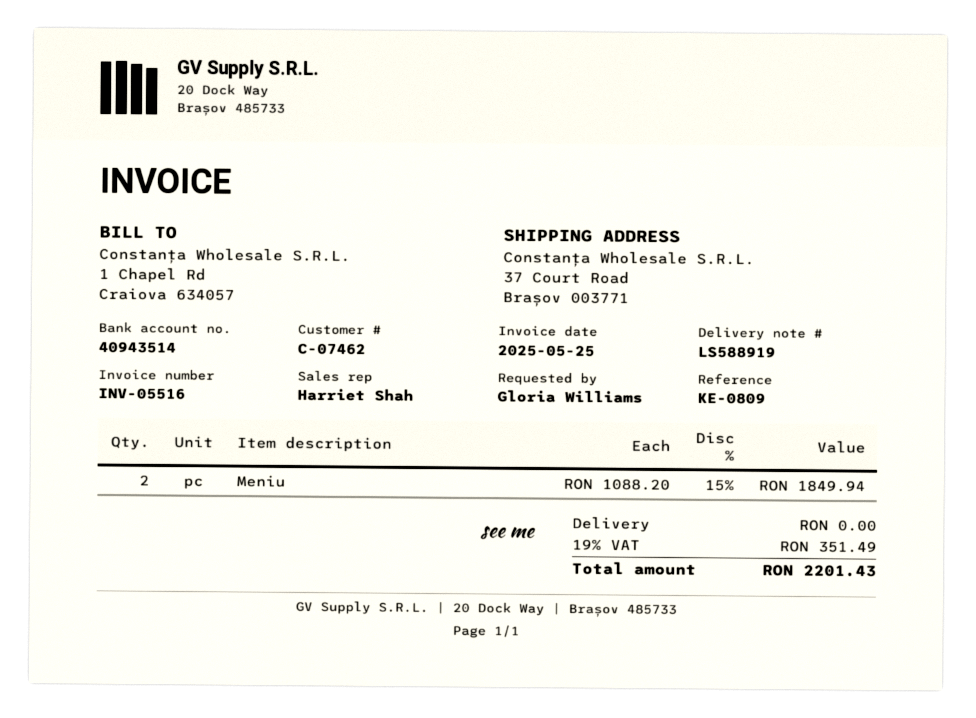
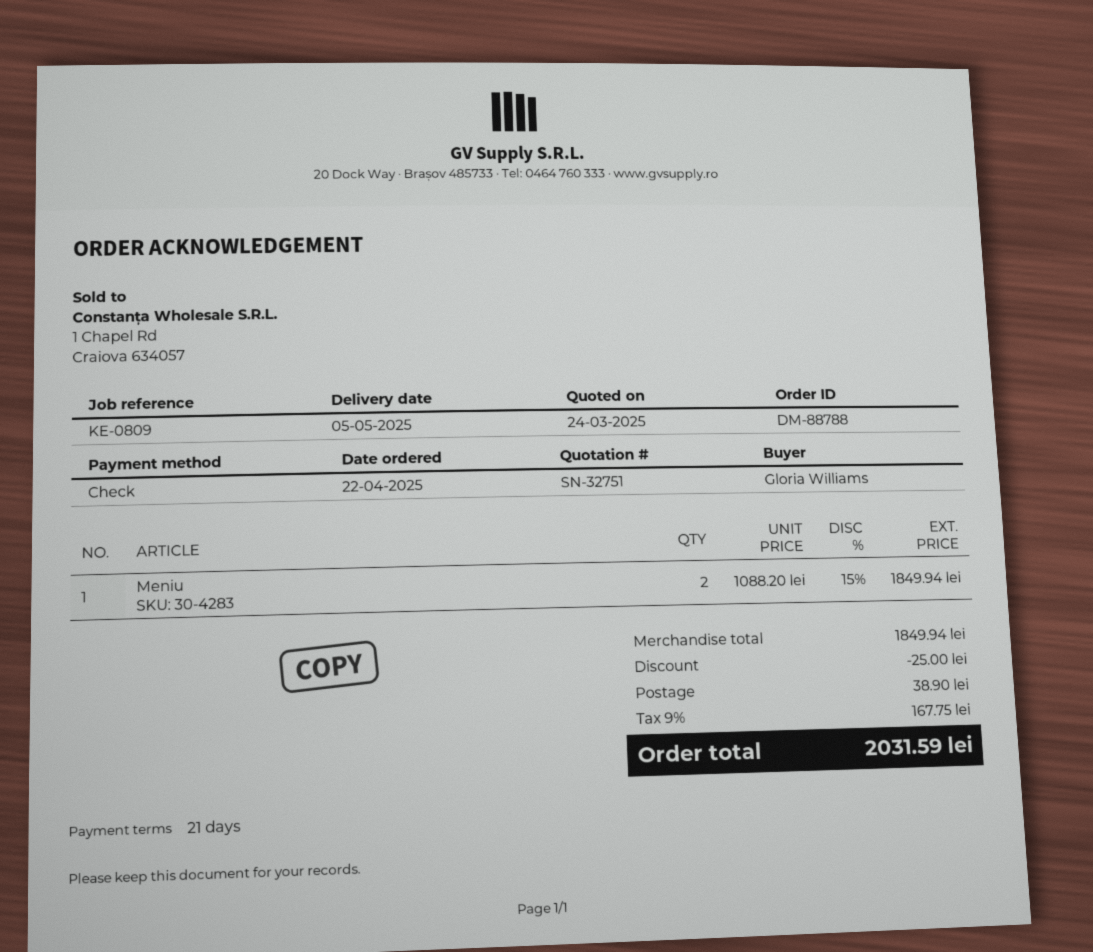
discount: none -> 25.00
shipping: 0.00 -> 38.90
tax: 19% = 351.49 -> 9% = 167.75
total: 2201.43 -> 2031.59

